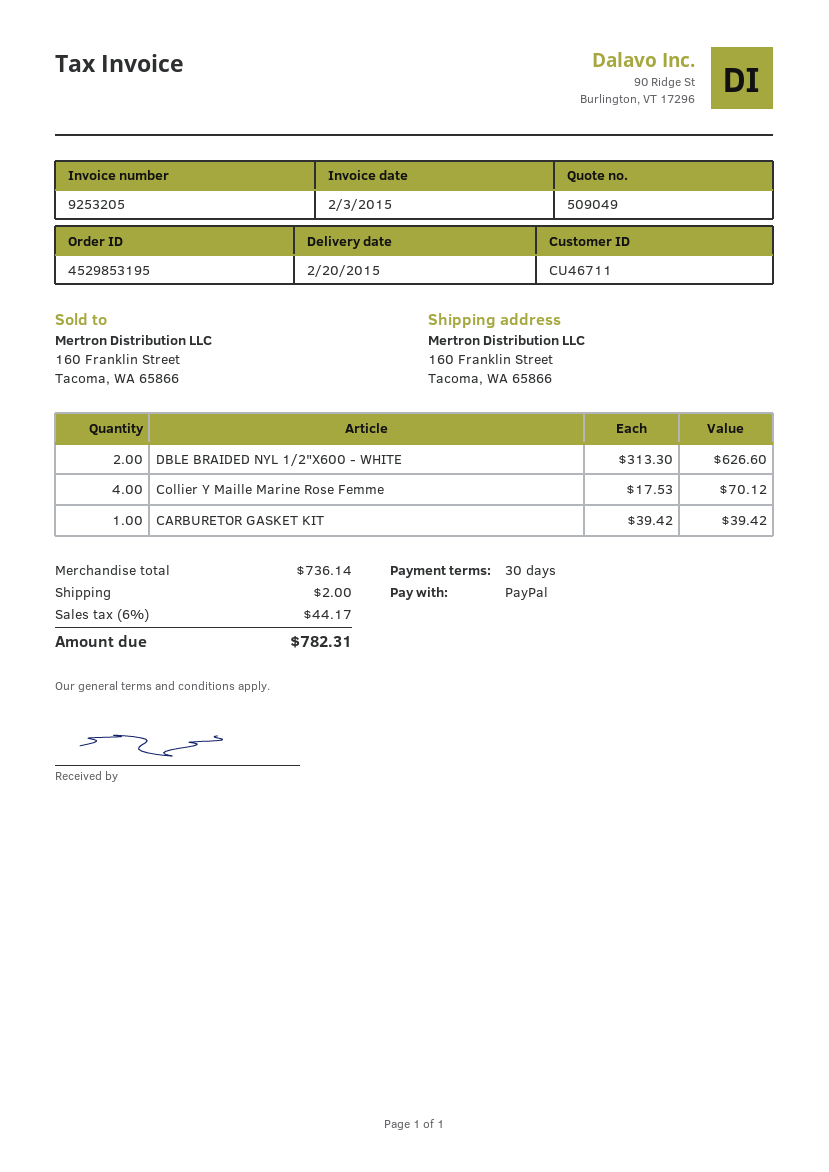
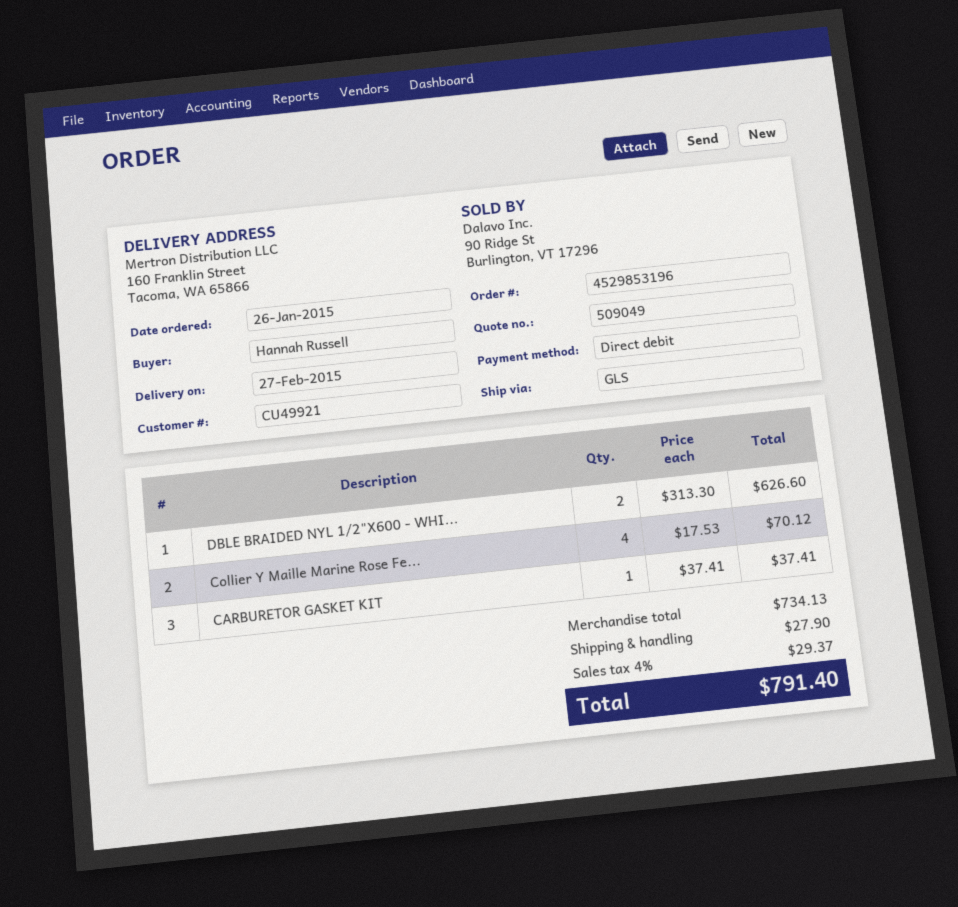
order number: 4529853195 -> 4529853196
delivery date: 2015-02-20 -> 2015-02-27
customer number: CU46711 -> CU49921
payment method: PayPal -> direct debit
CARBURETOR GASKET KIT: 1 x 39.42 = 39.42 -> 1 x 37.41 = 37.41
subtotal: 736.14 -> 734.13
shipping: 2.00 -> 27.90
tax: 6% = 44.17 -> 4% = 29.37
total: 782.31 -> 791.40

